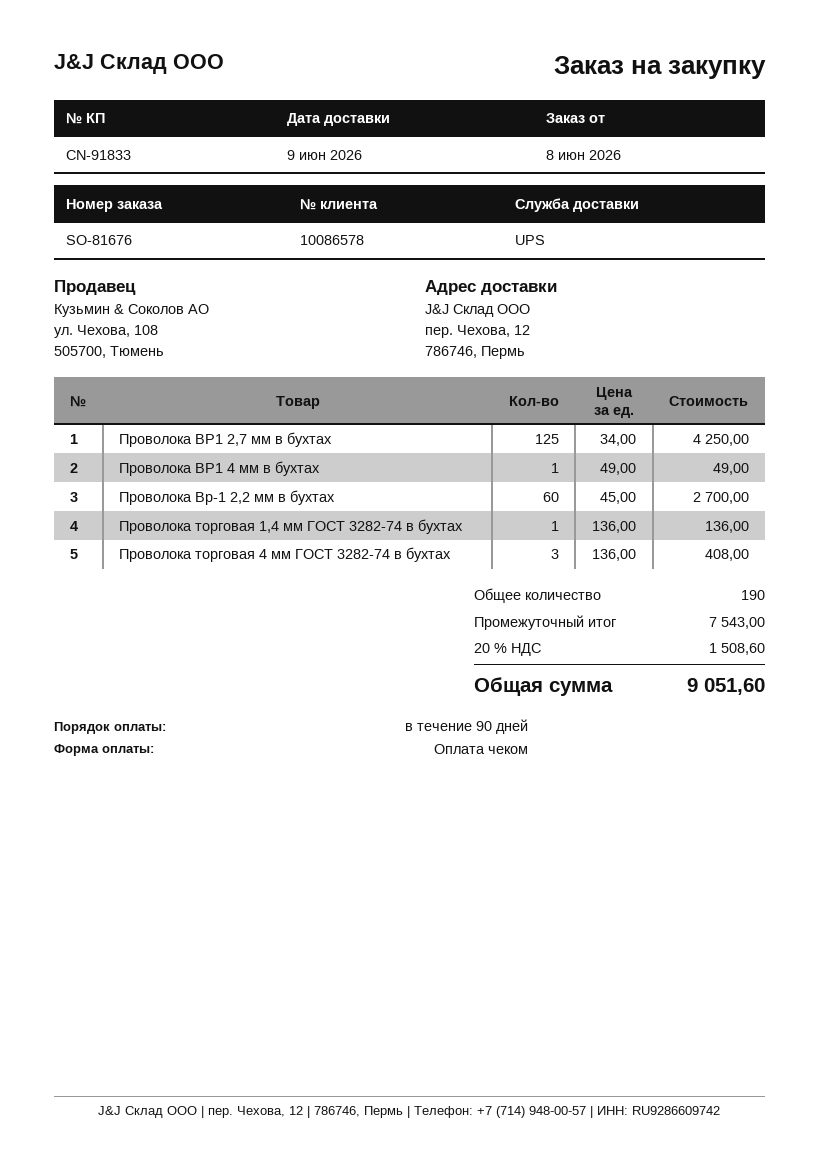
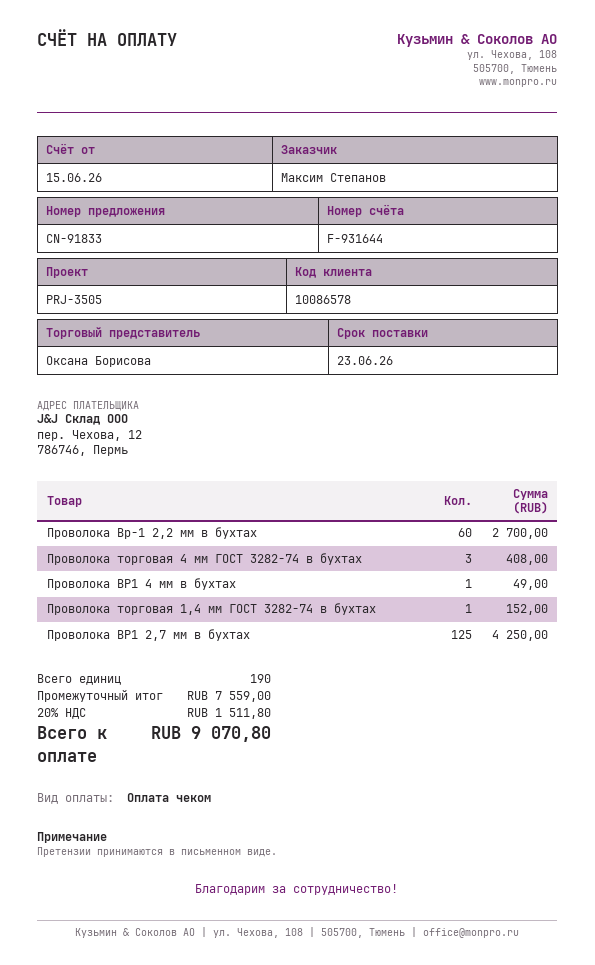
delivery date: 2026-06-09 -> 2026-06-23
Проволока торговая 1,4 мм ГОСТ 3282-74 в бухтах: 1 for 136.00 -> 1 for 152.00
subtotal: 7543.00 -> 7559.00
tax: 20% = 1508.60 -> 20% = 1511.80
total: 9051.60 -> 9070.80

